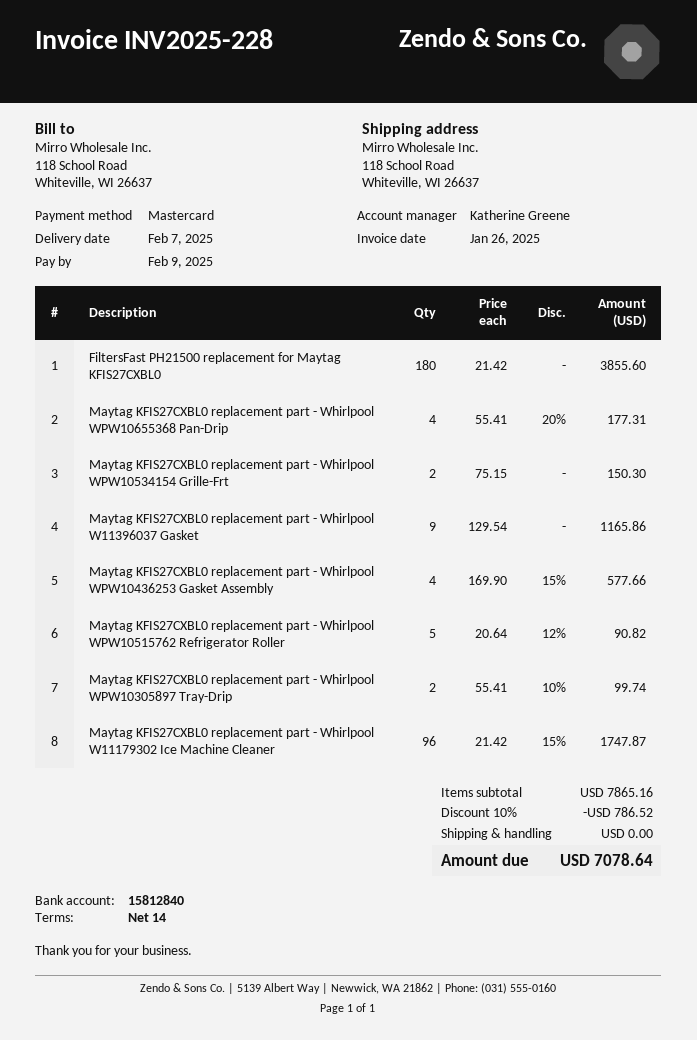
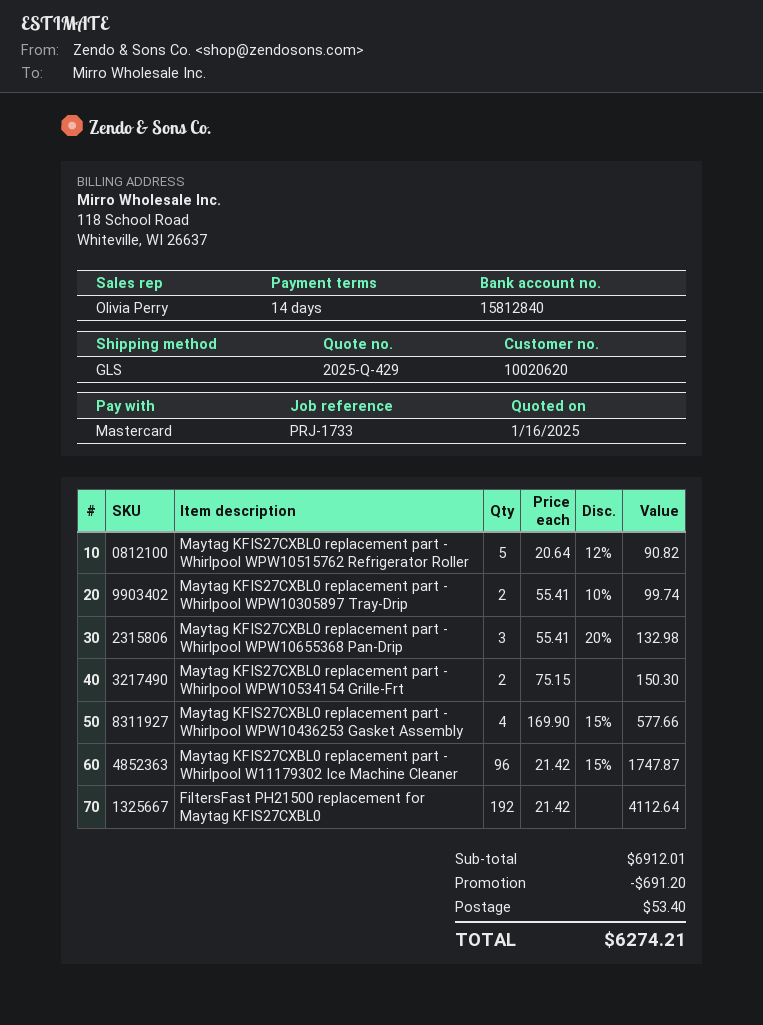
sales rep: Katherine Greene -> Olivia Perry
FiltersFast PH21500 replacement for Maytag KFIS27CXBL0: 180 x 21.42 = 3855.60 -> 192 x 21.42 = 4112.64
Maytag KFIS27CXBL0 replacement part - Whirlpool WPW10655368 Pan-Drip: 4 x 55.41 - 20% = 177.31 -> 3 x 55.41 - 20% = 132.98
Maytag KFIS27CXBL0 replacement part - Whirlpool W11396037 Gasket: 9 x 129.54 = 1165.86 -> none
subtotal: 7865.16 -> 6912.01
discount: 786.52 -> 691.20
shipping: 0.00 -> 53.40
total: 7078.64 -> 6274.21

